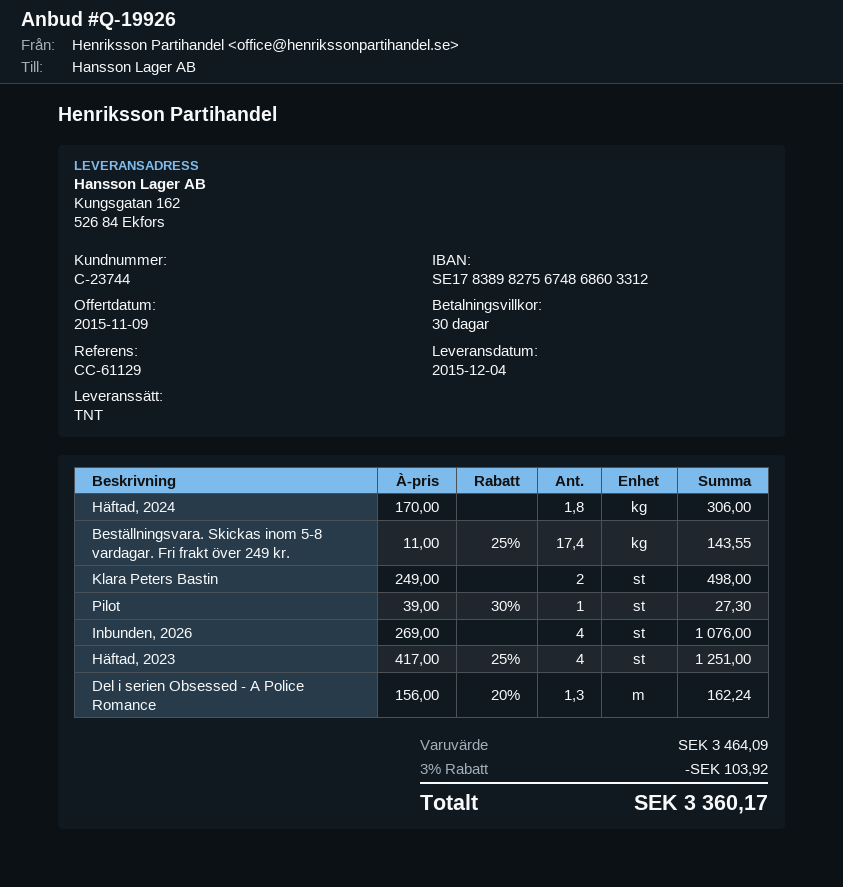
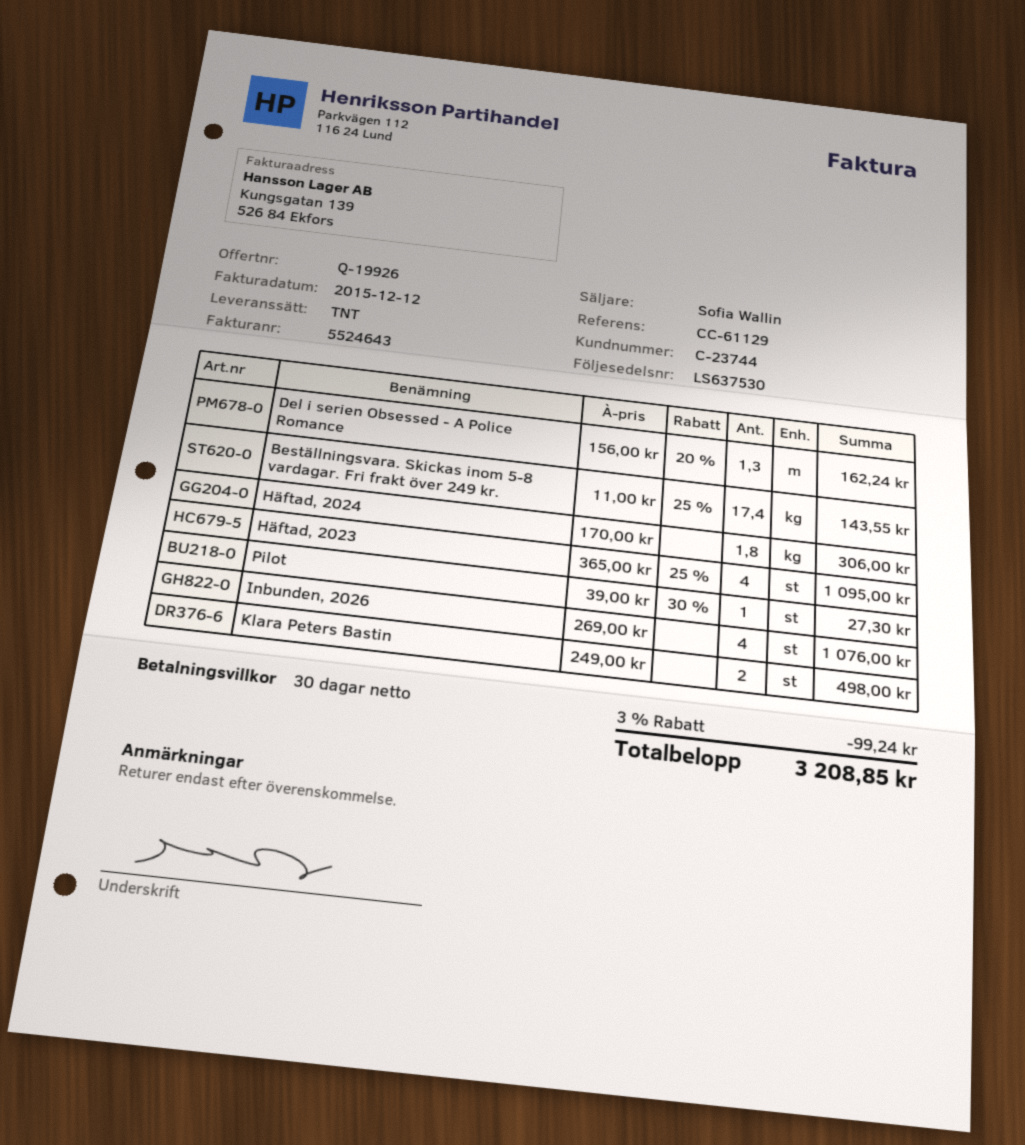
Häftad, 2023: 4 x 417.00 - 25% = 1251.00 -> 4 x 365.00 - 25% = 1095.00
discount: 3% = 103.92 -> 3% = 99.24
total: 3360.17 -> 3208.85

